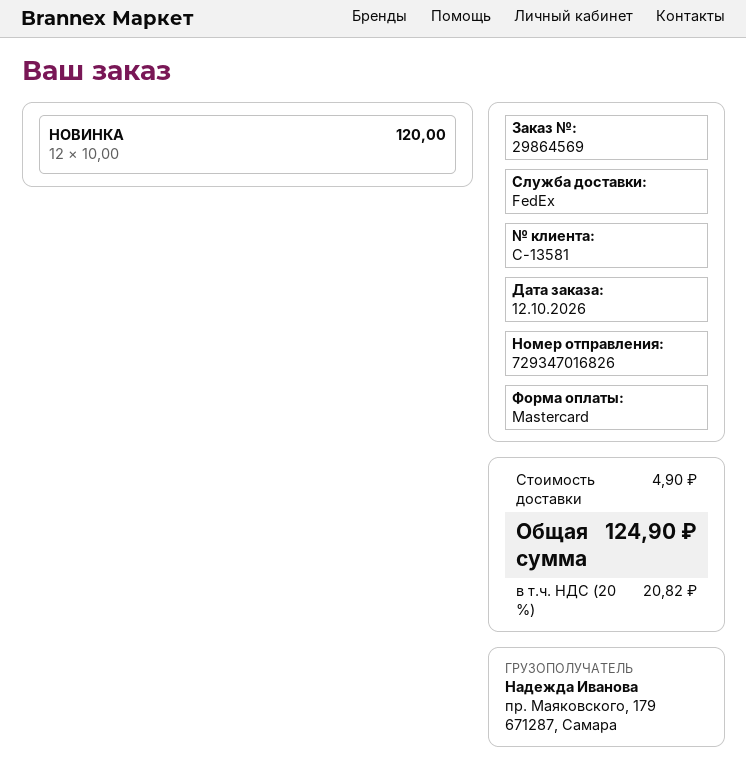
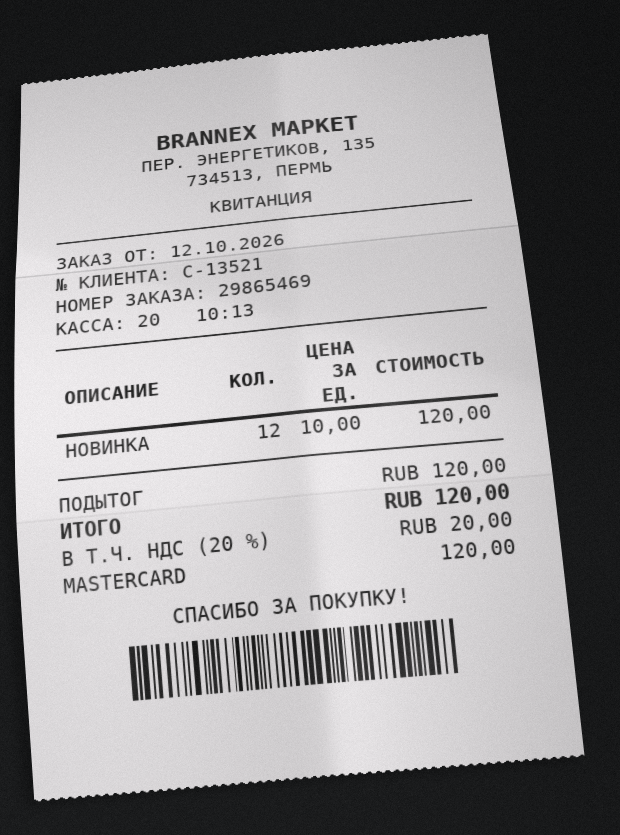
order number: 29864569 -> 29865469
customer number: C-13581 -> C-13521
shipping: 4.90 -> none
tax: 20% = 20.82 -> 20% = 20.00
total: 124.90 -> 120.00

